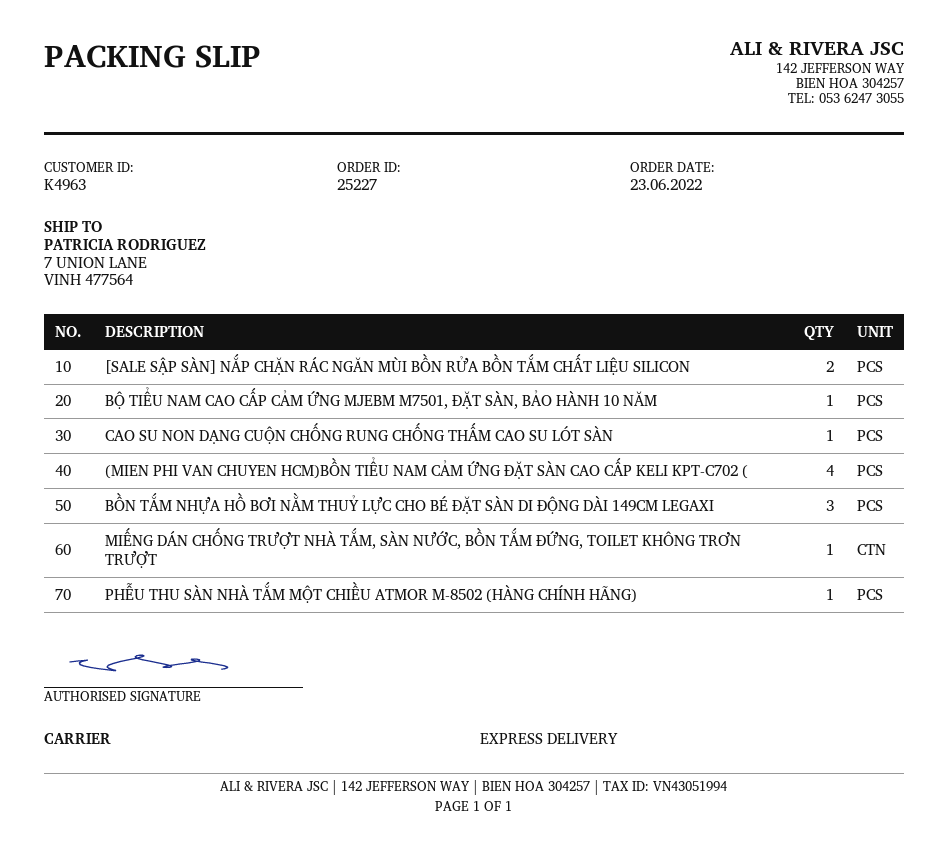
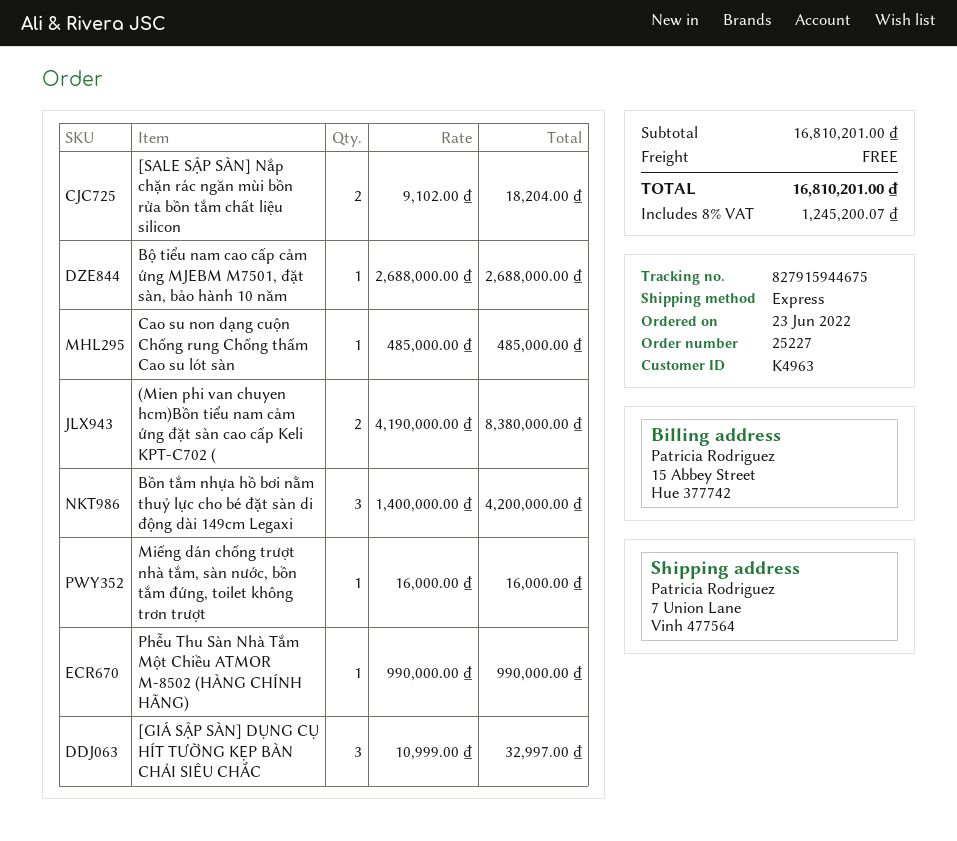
(MIEN PHI VAN CHUYEN HCM)BỒN TIỂU NAM CẢM ỨNG ĐẶT SÀN CAO CẤP KELI KPT-C702 (: 4 -> 2
[GIÁ SẬP SÀN] DỤNG CỤ HÍT TƯỜNG KẸP BÀN CHẢI SIÊU CHẮC: none -> 3

